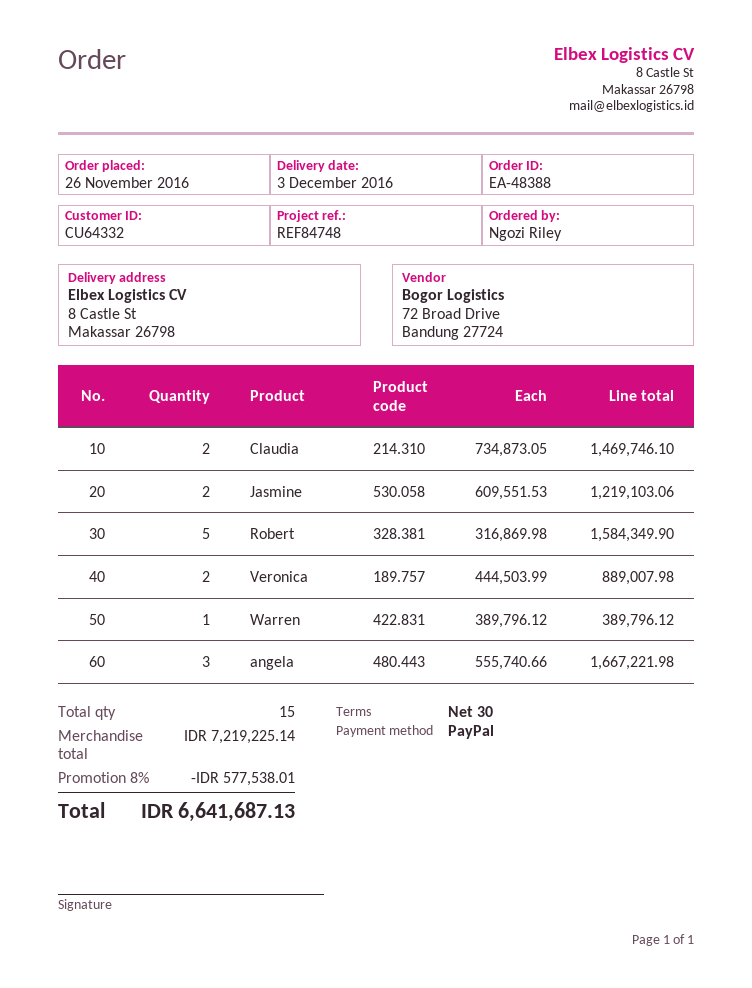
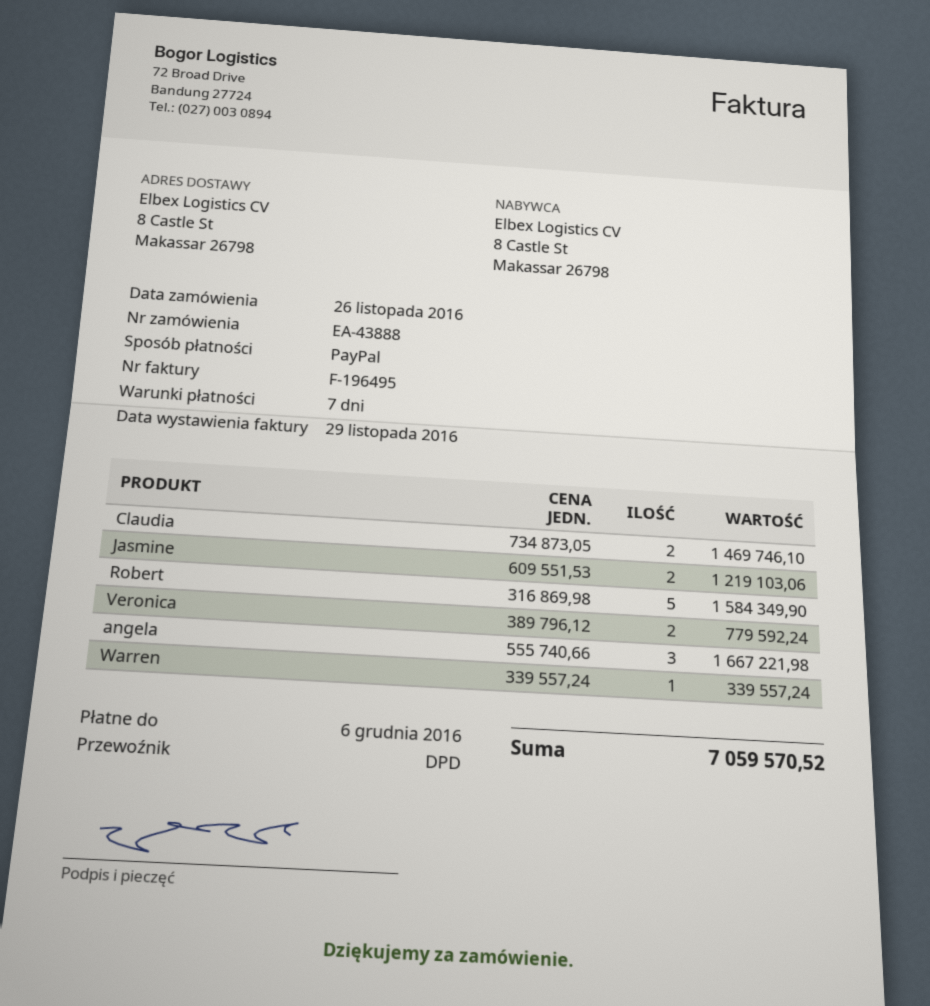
order number: EA-48388 -> EA-43888
payment terms: 30 days -> 7 days
Veronica: 2 x 444503.99 = 889007.98 -> 2 x 389796.12 = 779592.24
Warren: 1 x 389796.12 = 389796.12 -> 1 x 339557.24 = 339557.24
discount: 8% = 577538.01 -> none
total: 6641687.13 -> 7059570.52

